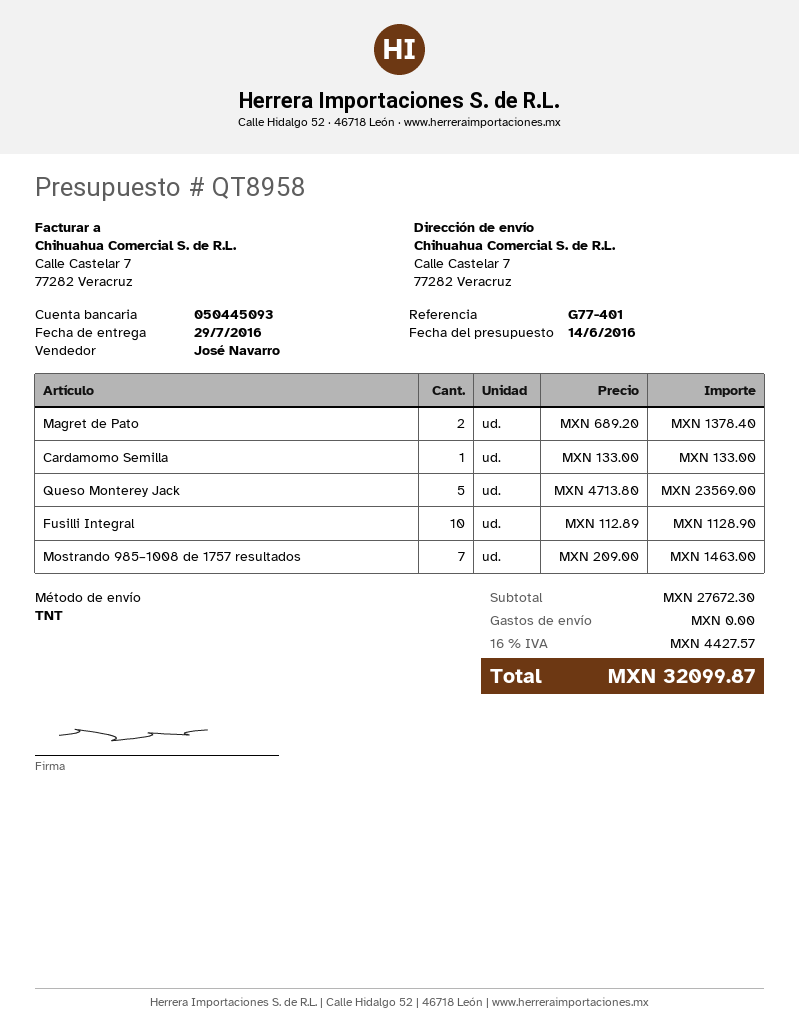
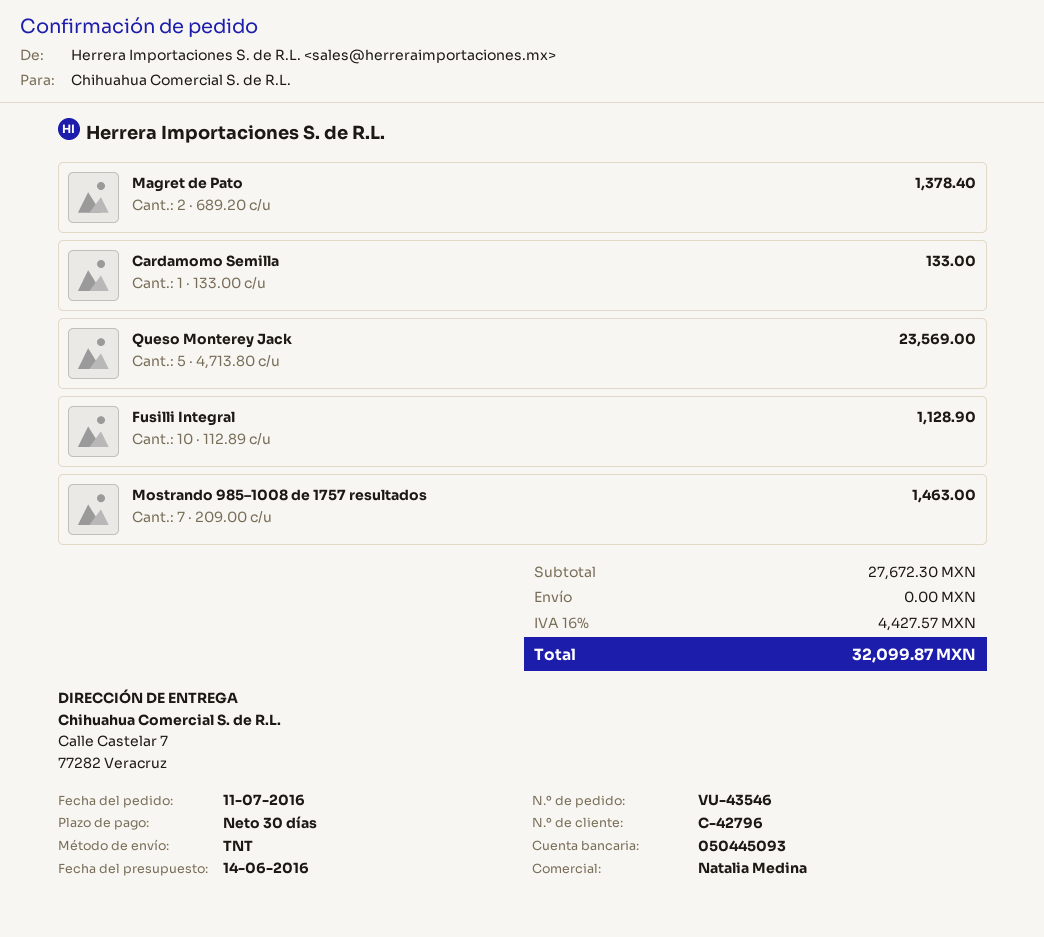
sales rep: José Navarro -> Natalia Medina

